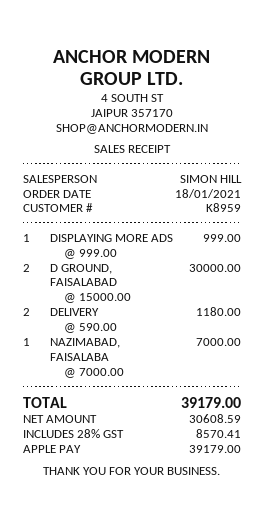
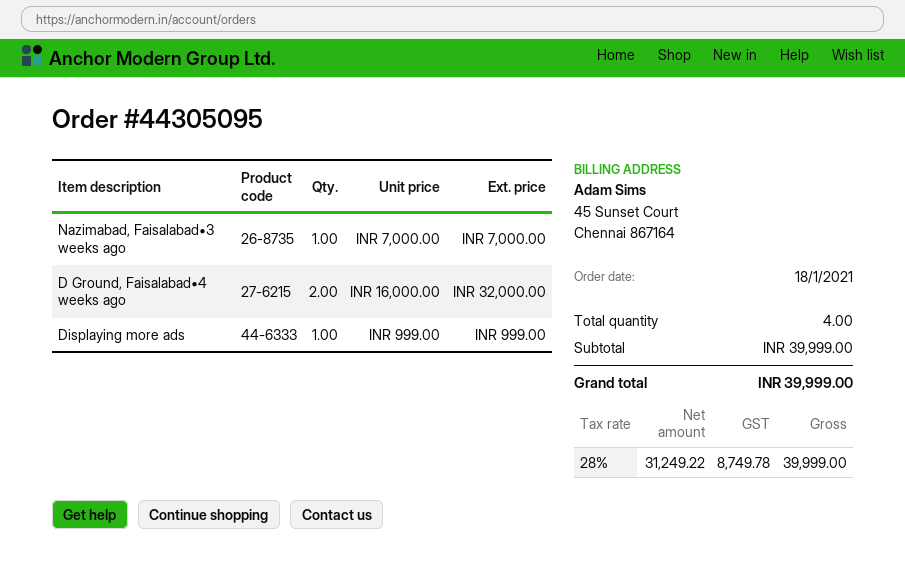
D GROUND, FAISALABAD: 2 x 15000.00 = 30000.00 -> 2 x 16000.00 = 32000.00
DELIVERY: 2 x 590.00 = 1180.00 -> none
net: 30608.59 -> 31249.22
tax: 28% = 8570.41 -> 28% = 8749.78
total: 39179.00 -> 39999.00

